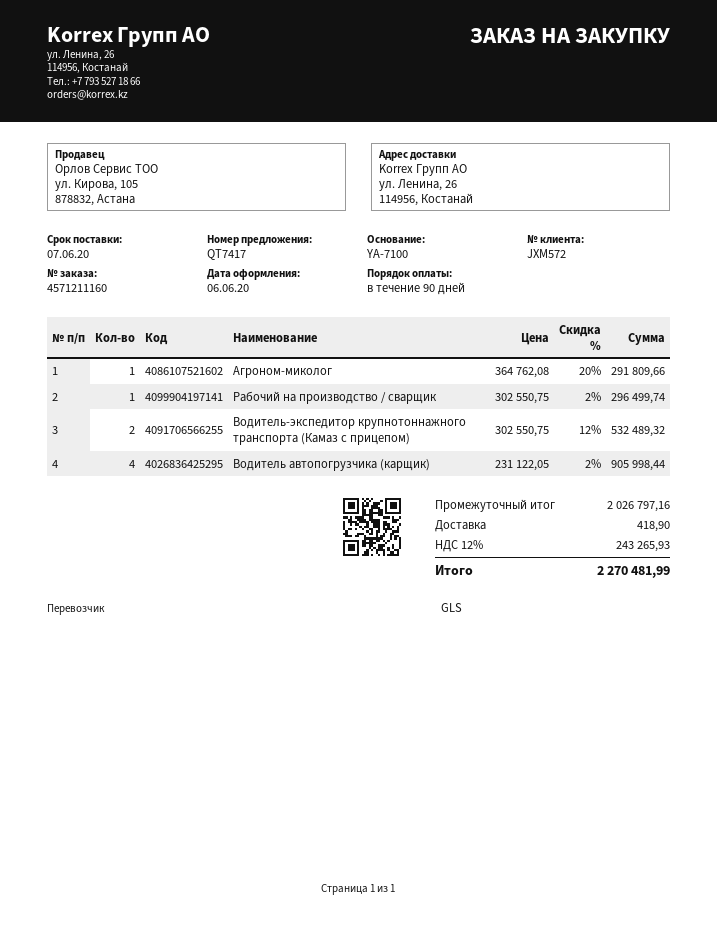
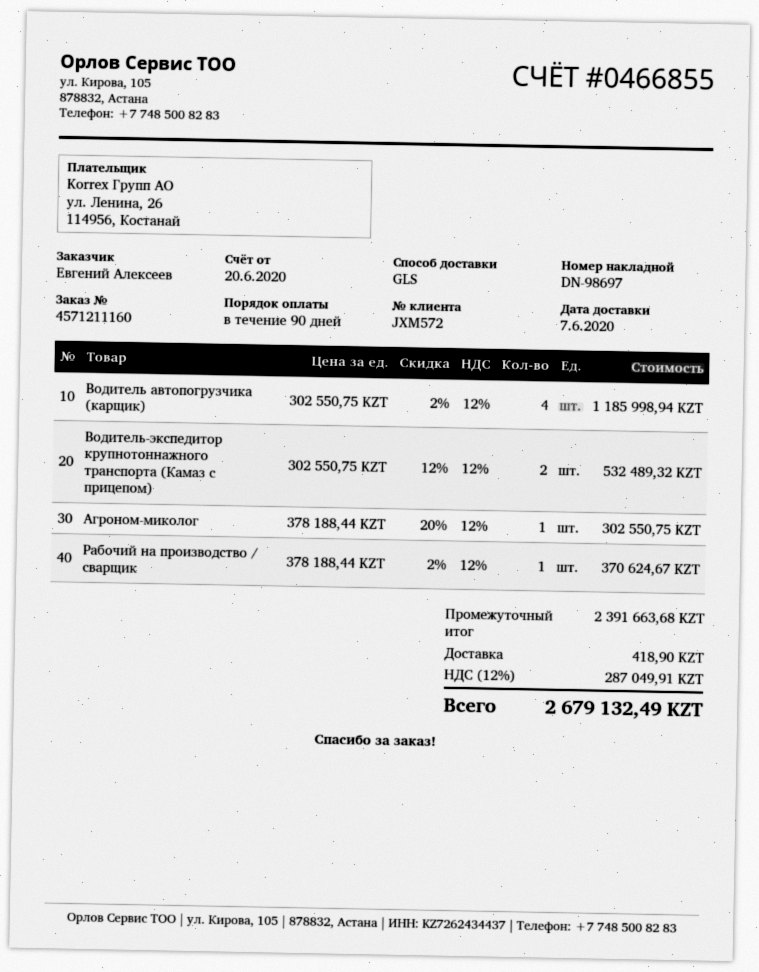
Агроном-миколог: 1 x 364762.08 - 20% = 291809.66 -> 1 x 378188.44 - 20% = 302550.75
Рабочий на производство / сварщик: 1 x 302550.75 - 2% = 296499.74 -> 1 x 378188.44 - 2% = 370624.67
Водитель автопогрузчика (карщик): 4 x 231122.05 - 2% = 905998.44 -> 4 x 302550.75 - 2% = 1185998.94
subtotal: 2026797.16 -> 2391663.68
tax: 12% = 243265.93 -> 12% = 287049.91
total: 2270481.99 -> 2679132.49

